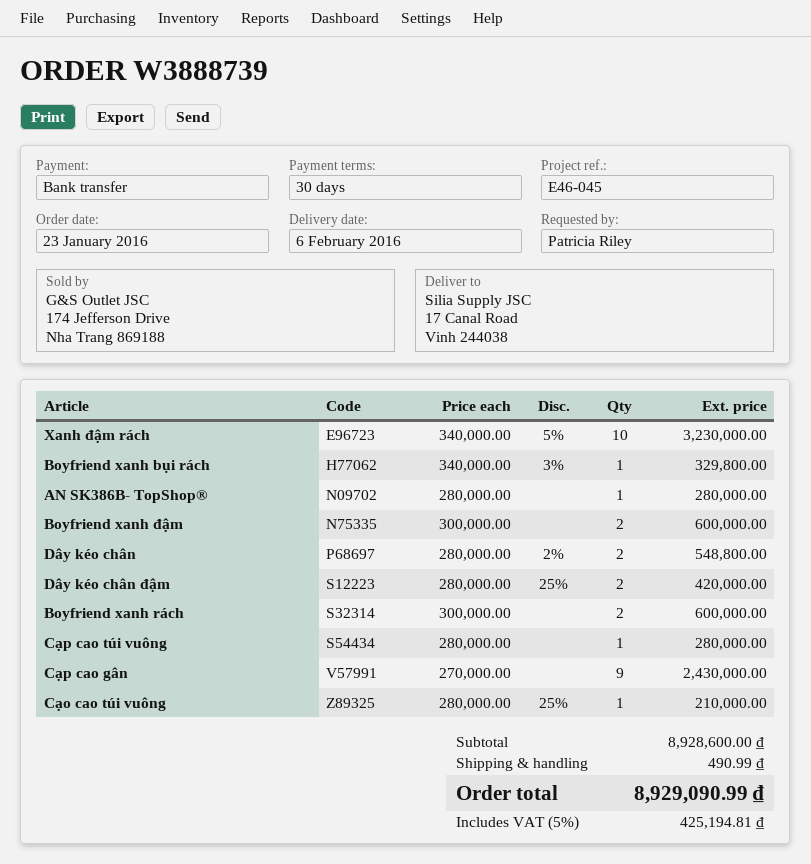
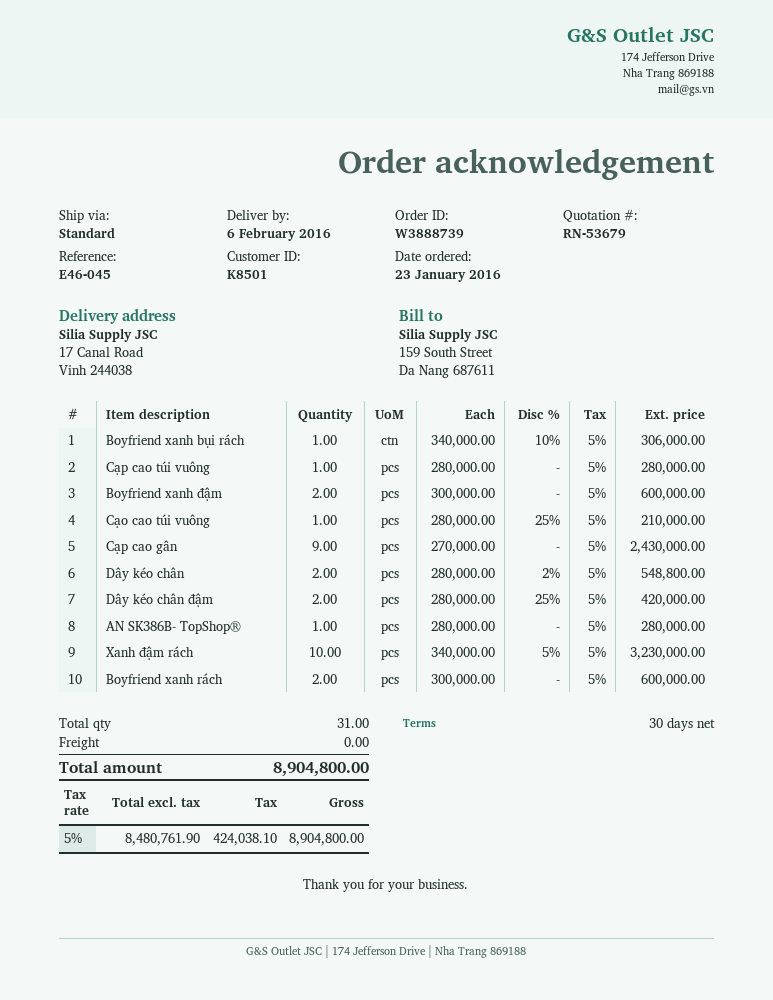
Boyfriend xanh bụi rách: 1 x 340000.00 - 3% = 329800.00 -> 1 x 340000.00 - 10% = 306000.00
shipping: 490.99 -> 0.00
tax: 5% = 425194.81 -> 5% = 424038.10
total: 8929090.99 -> 8904800.00

